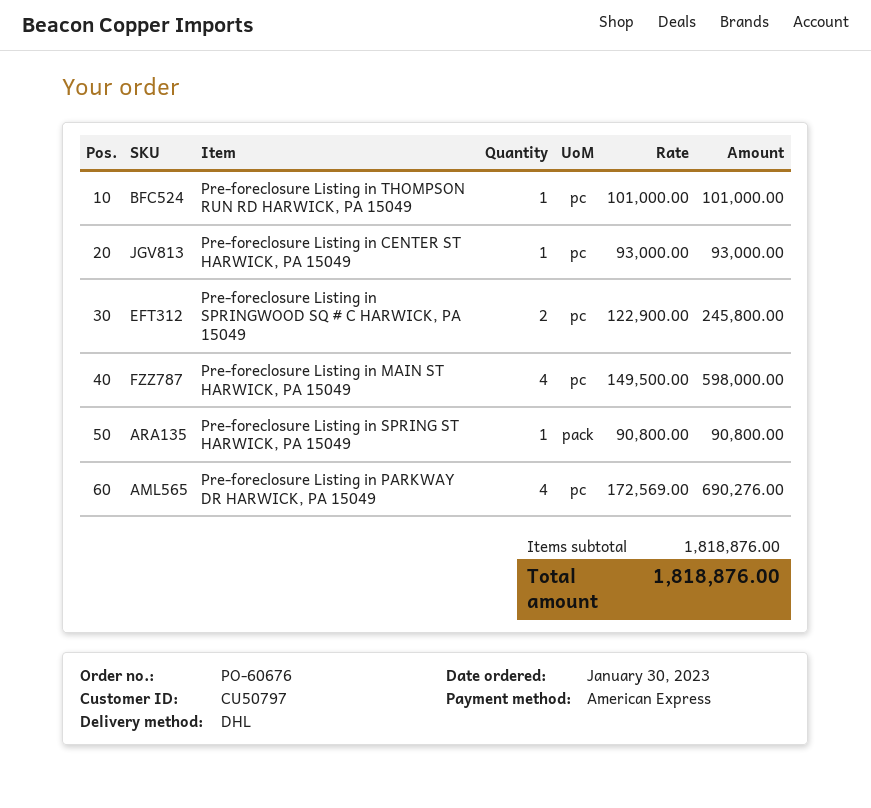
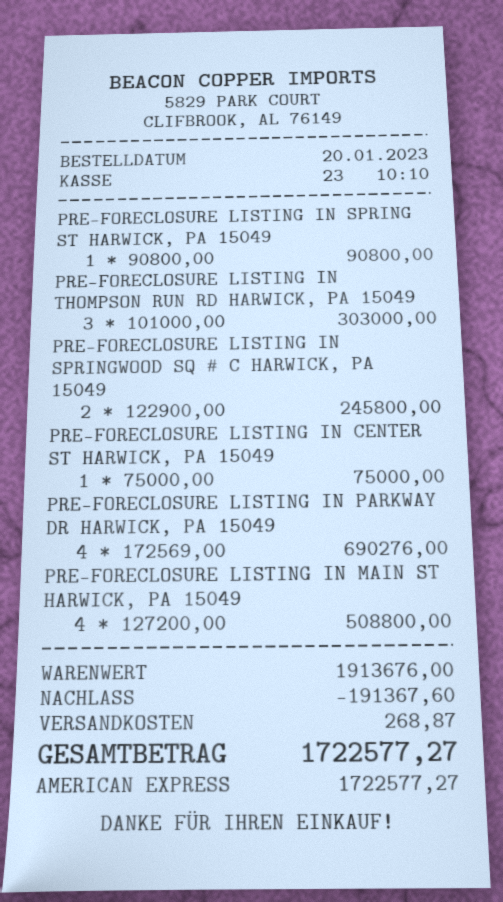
order date: 2023-01-30 -> 2023-01-20
Pre-foreclosure Listing in THOMPSON RUN RD HARWICK, PA 15049: 1 x 101000.00 = 101000.00 -> 3 x 101000.00 = 303000.00
Pre-foreclosure Listing in CENTER ST HARWICK, PA 15049: 1 x 93000.00 = 93000.00 -> 1 x 75000.00 = 75000.00
Pre-foreclosure Listing in MAIN ST HARWICK, PA 15049: 4 x 149500.00 = 598000.00 -> 4 x 127200.00 = 508800.00
subtotal: 1818876.00 -> 1913676.00
discount: none -> 191367.60
shipping: none -> 268.87
total: 1818876.00 -> 1722577.27

